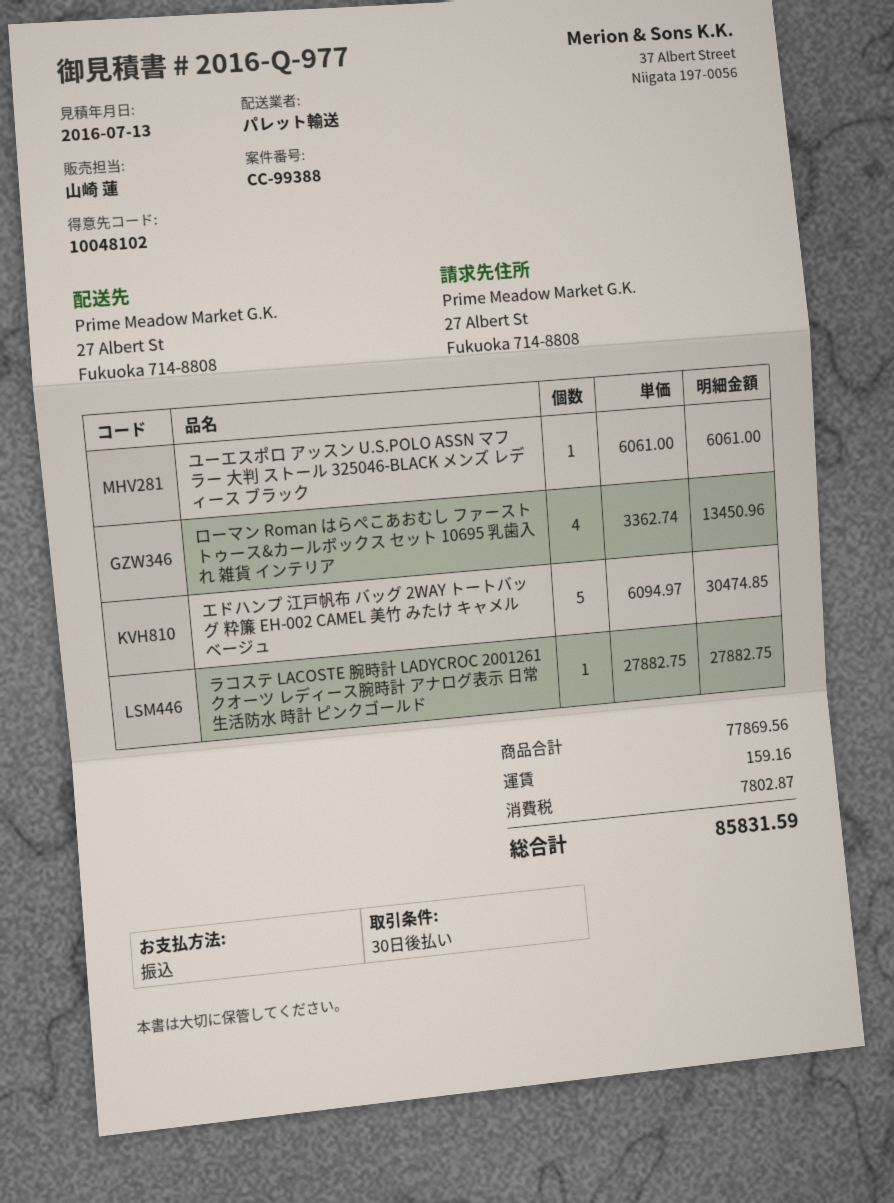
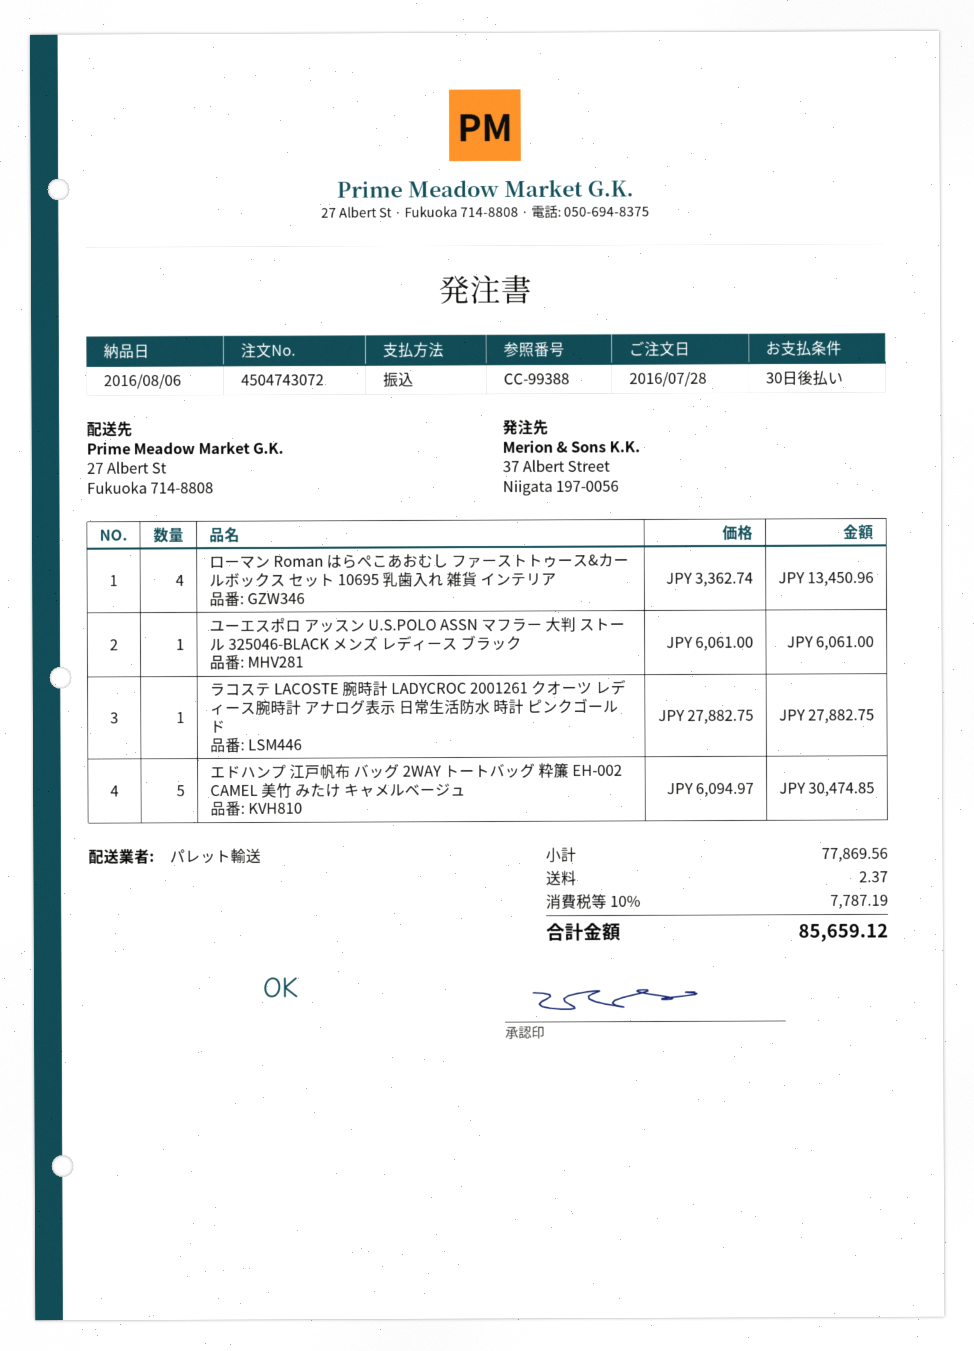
shipping: 159.16 -> 2.37
tax: 7802.87 -> 7787.19
total: 85831.59 -> 85659.12

